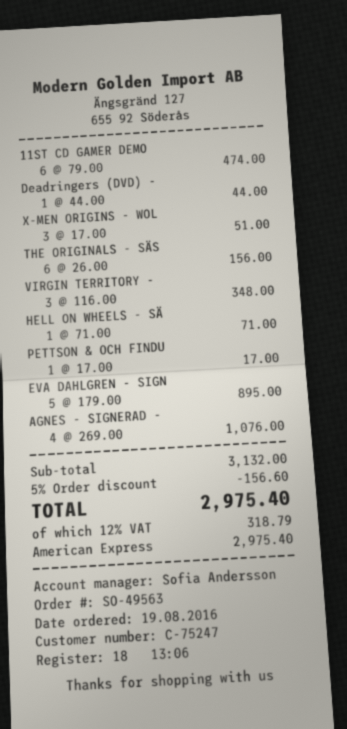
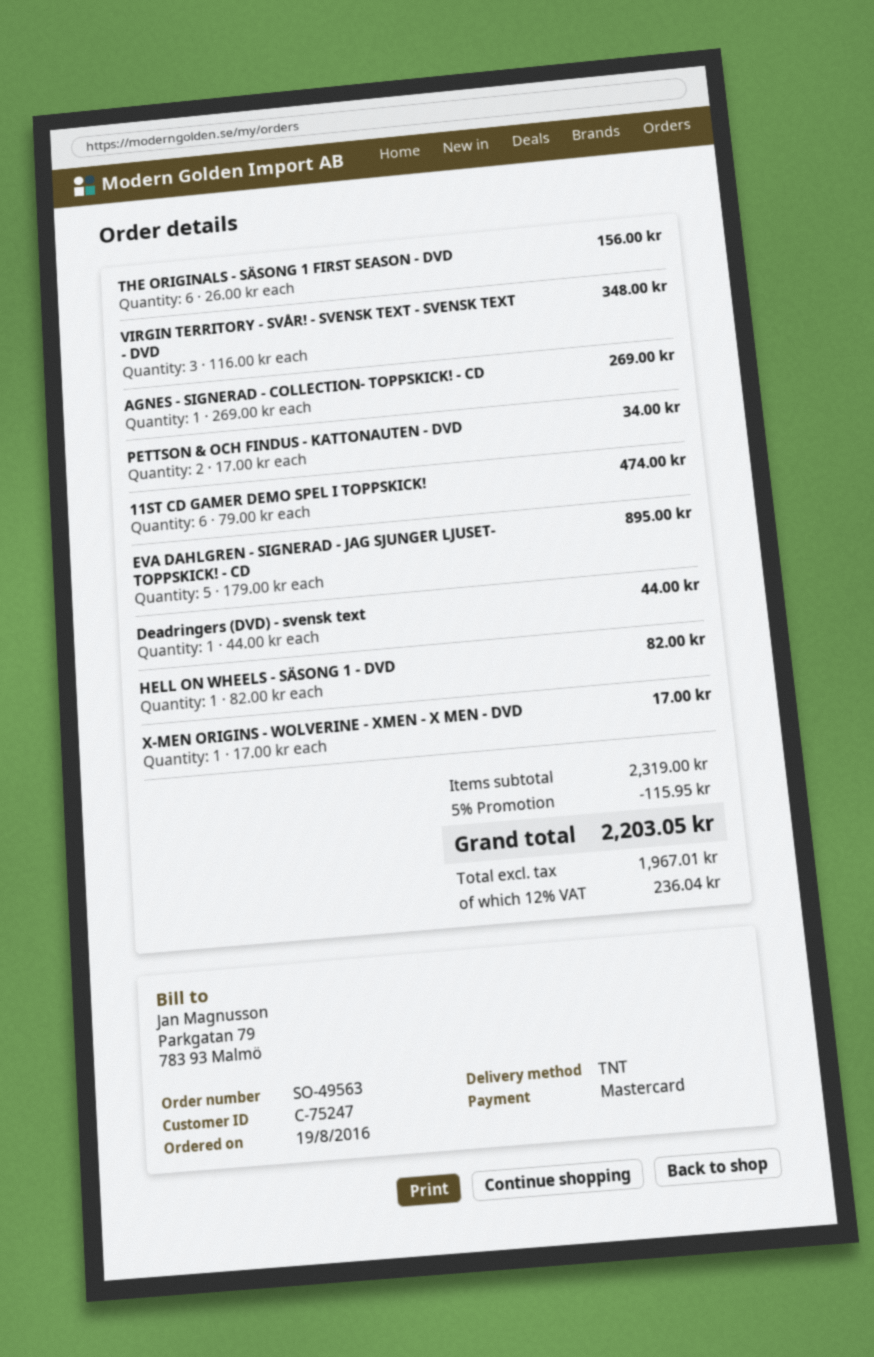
payment method: American Express -> Mastercard
X-MEN ORIGINS - WOL: 3 x 17.00 = 51.00 -> 1 x 17.00 = 17.00
HELL ON WHEELS - SÄ: 1 x 71.00 = 71.00 -> 1 x 82.00 = 82.00
PETTSON & OCH FINDU: 1 x 17.00 = 17.00 -> 2 x 17.00 = 34.00
AGNES - SIGNERAD -: 4 x 269.00 = 1076.00 -> 1 x 269.00 = 269.00
subtotal: 3132.00 -> 2319.00
discount: 5% = 156.60 -> 5% = 115.95
tax: 12% = 318.79 -> 12% = 236.04
total: 2975.40 -> 2203.05

